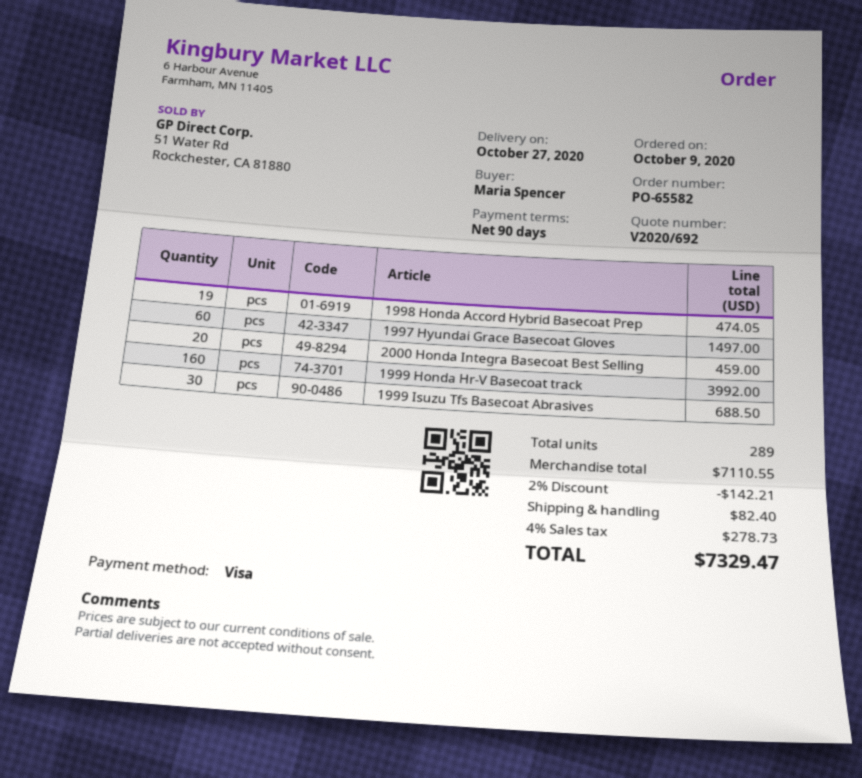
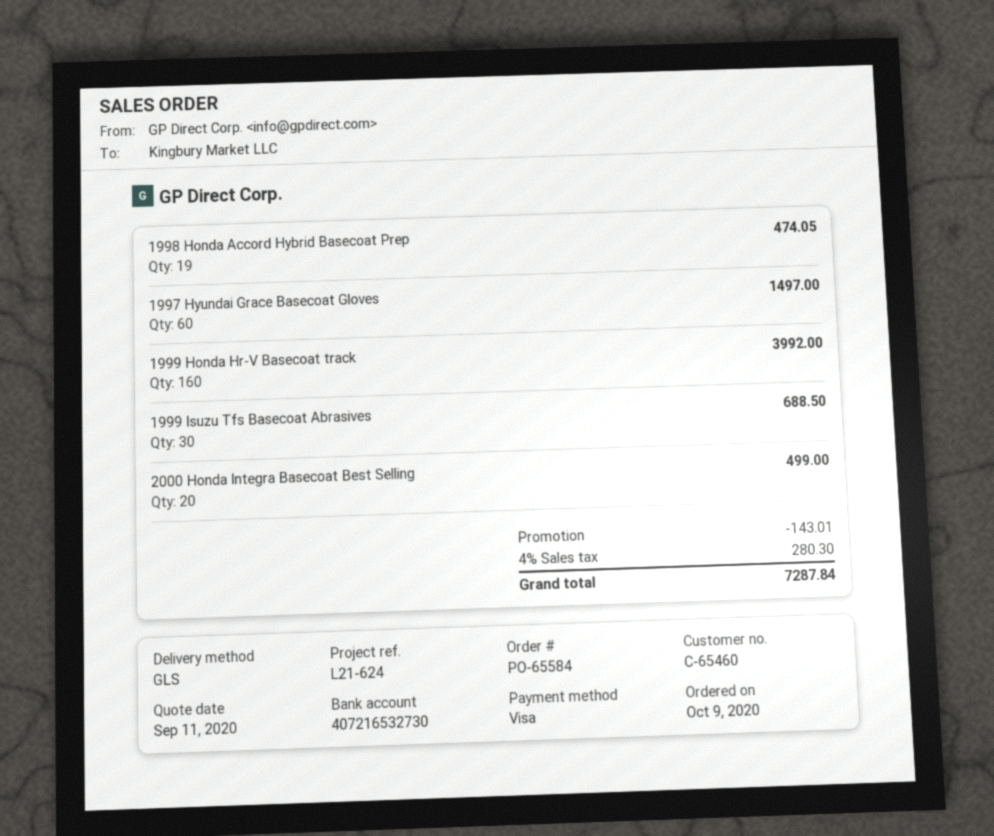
order number: PO-65582 -> PO-65584
2000 Honda Integra Basecoat Best Selling: 20 for 459.00 -> 20 for 499.00
discount: 142.21 -> 143.01
shipping: 82.40 -> none
tax: 4% = 278.73 -> 4% = 280.30
total: 7329.47 -> 7287.84

